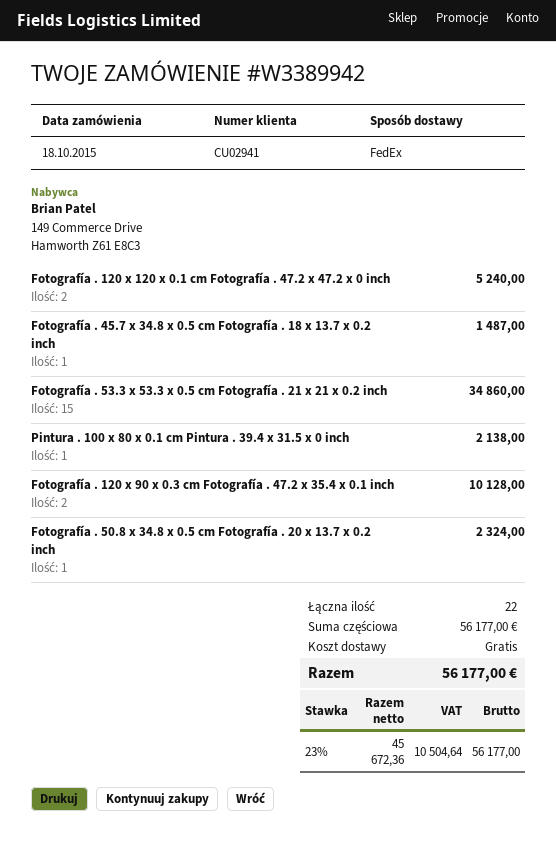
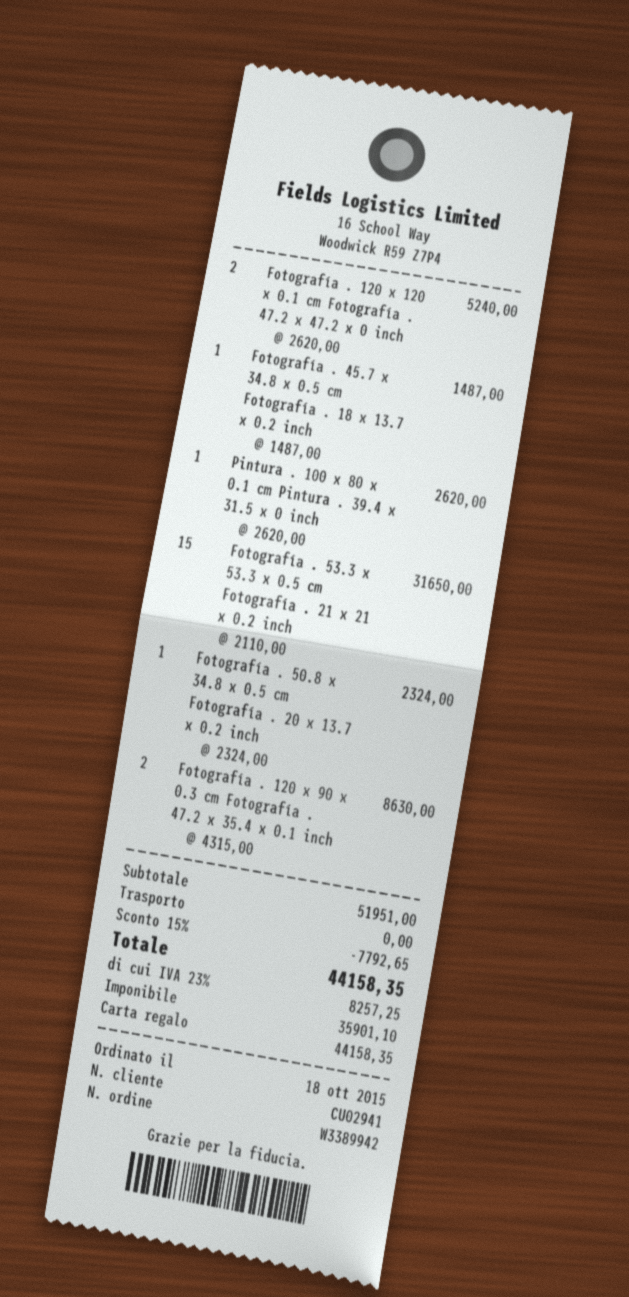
Fotografía . 53.3 x 53.3 x 0.5 cm Fotografía . 21 x 21 x 0.2 inch: 15 for 34860.00 -> 15 for 31650.00
Pintura . 100 x 80 x 0.1 cm Pintura . 39.4 x 31.5 x 0 inch: 1 for 2138.00 -> 1 for 2620.00
Fotografía . 120 x 90 x 0.3 cm Fotografía . 47.2 x 35.4 x 0.1 inch: 2 for 10128.00 -> 2 for 8630.00
subtotal: 56177.00 -> 51951.00
discount: none -> 15% = 7792.65
net: 45672.36 -> 35901.10
tax: 23% = 10504.64 -> 23% = 8257.25
total: 56177.00 -> 44158.35

